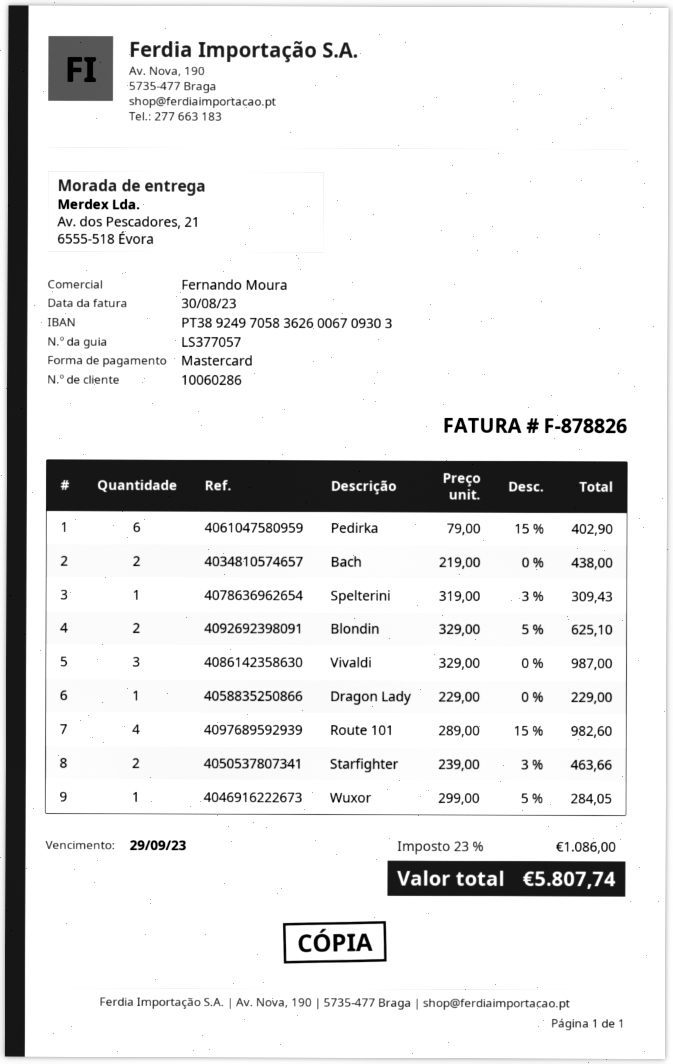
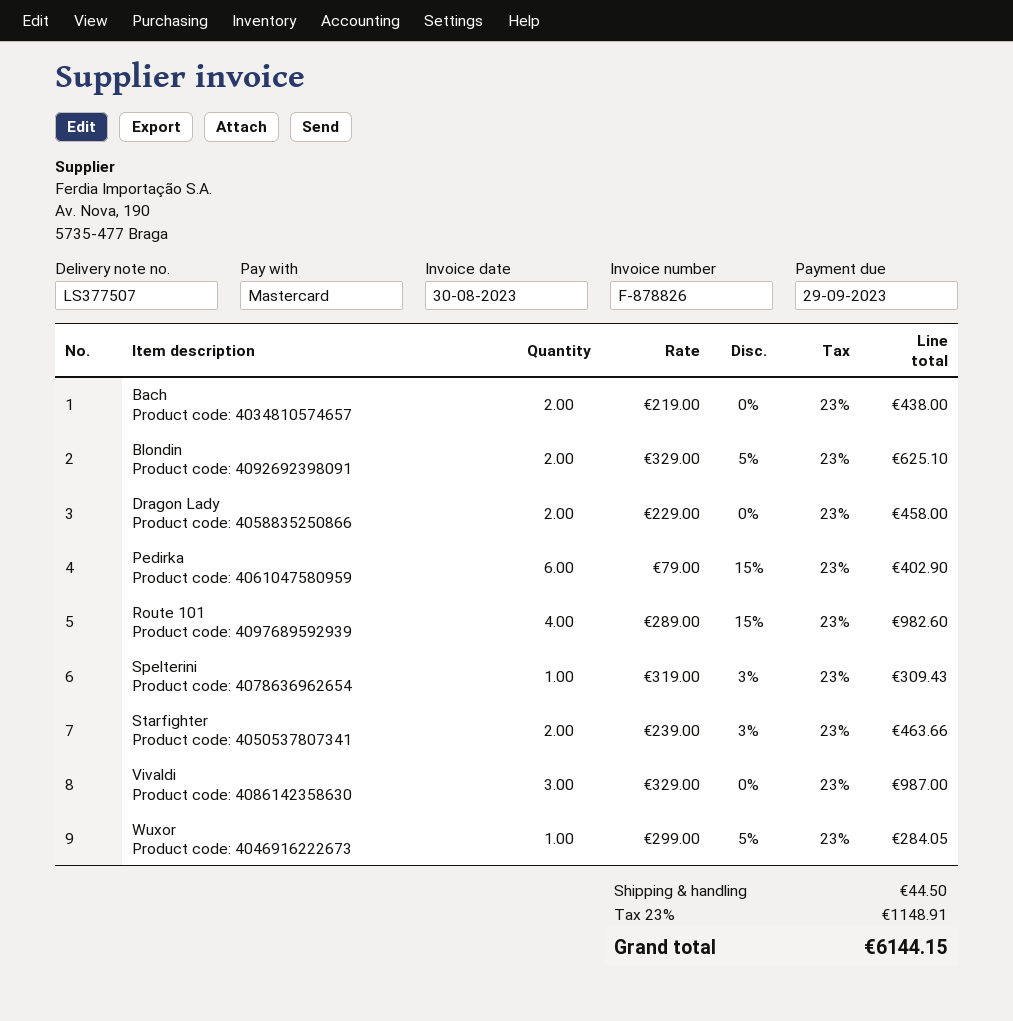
delivery note number: LS377057 -> LS377507
Dragon Lady: 1 x 229.00 = 229.00 -> 2 x 229.00 = 458.00
shipping: none -> 44.50
tax: 23% = 1086.00 -> 23% = 1148.91
total: 5807.74 -> 6144.15

